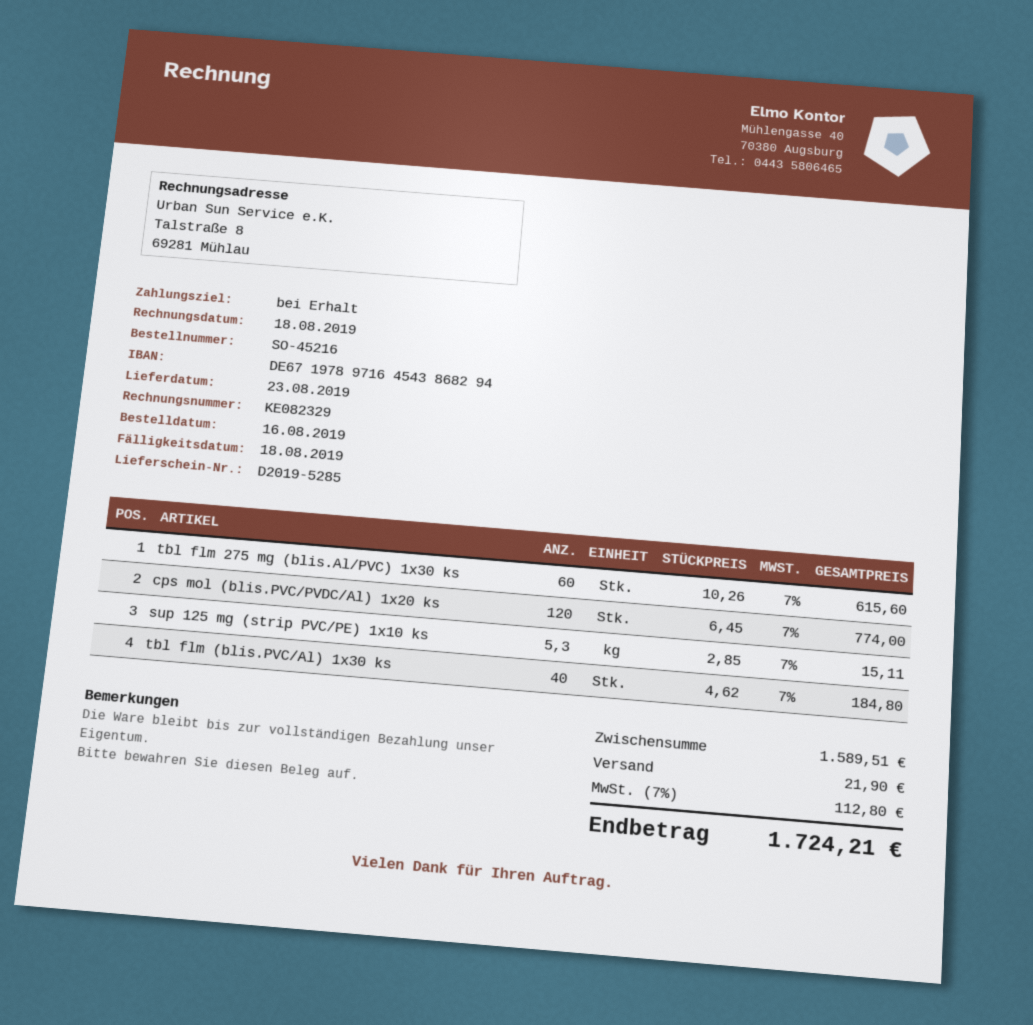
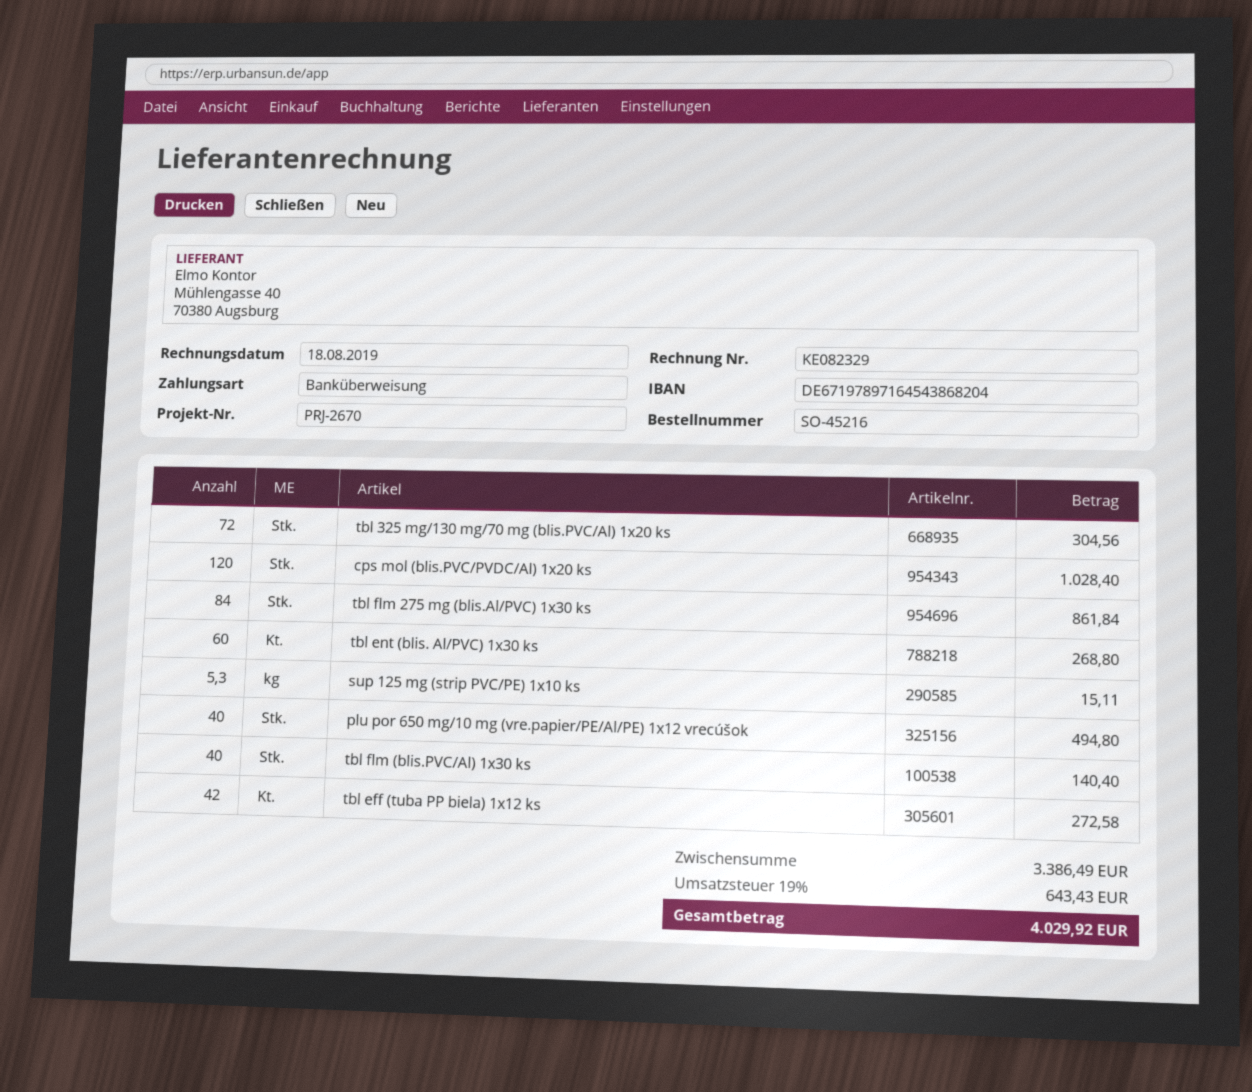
bank account: DE67197897164543868294 -> DE67197897164543868204
tbl flm 275 mg (blis.Al/PVC) 1x30 ks: 60 for 615.60 -> 84 for 861.84
cps mol (blis.PVC/PVDC/Al) 1x20 ks: 120 for 774.00 -> 120 for 1028.40
tbl flm (blis.PVC/Al) 1x30 ks: 40 for 184.80 -> 40 for 140.40
tbl 325 mg/130 mg/70 mg (blis.PVC/Al) 1x20 ks: none -> 72 for 304.56
tbl ent (blis. Al/PVC) 1x30 ks: none -> 60 for 268.80
plu por 650 mg/10 mg (vre.papier/PE/Al/PE) 1x12 vrecúšok: none -> 40 for 494.80
tbl eff (tuba PP biela) 1x12 ks: none -> 42 for 272.58
subtotal: 1589.51 -> 3386.49
shipping: 21.90 -> none
tax: 7% = 112.80 -> 19% = 643.43
total: 1724.21 -> 4029.92

